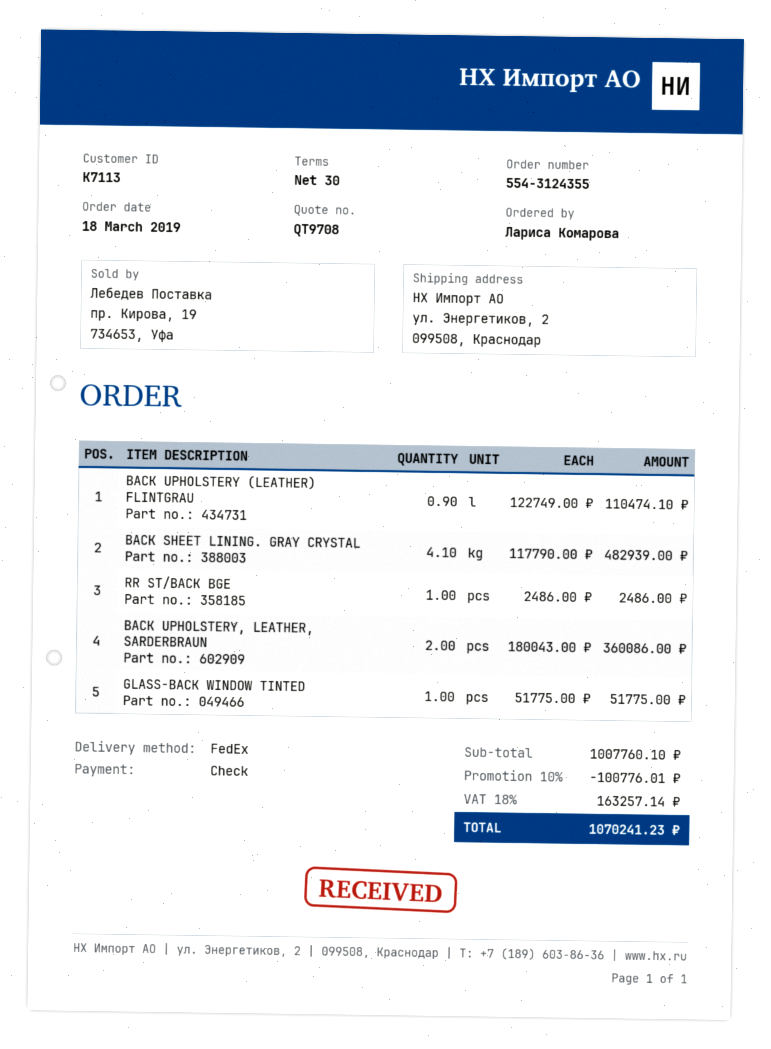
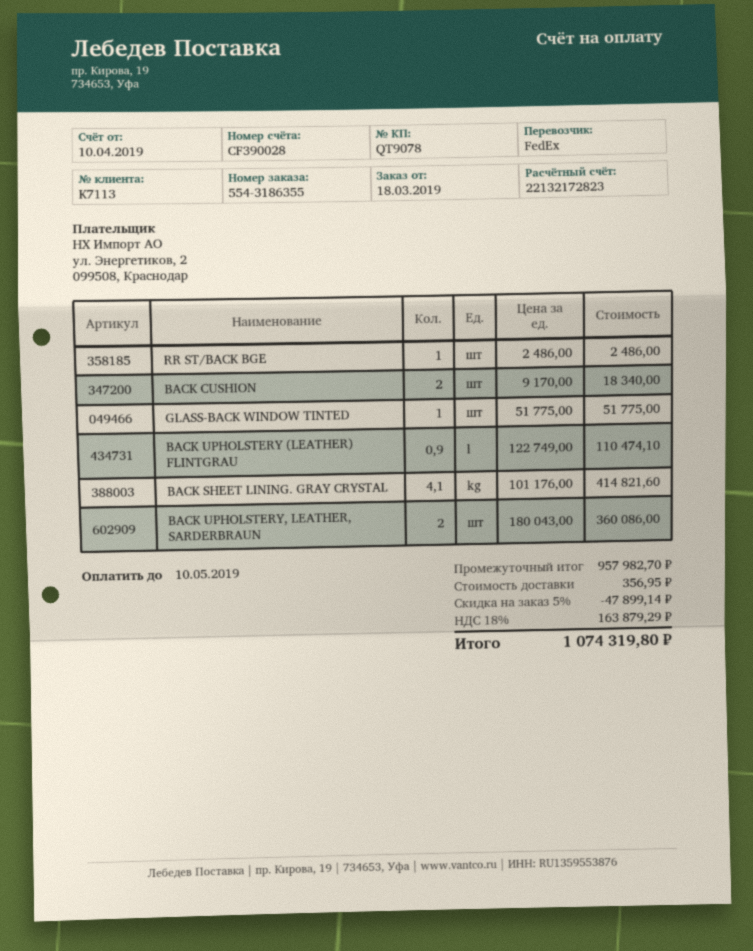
quote number: QT9708 -> QT9078
order number: 554-3124355 -> 554-3186355
BACK SHEET LINING. GRAY CRYSTAL: 4.1 x 117790.00 = 482939.00 -> 4.1 x 101176.00 = 414821.60
BACK CUSHION: none -> 2 x 9170.00 = 18340.00
subtotal: 1007760.10 -> 957982.70
discount: 10% = 100776.01 -> 5% = 47899.14
shipping: none -> 356.95
tax: 18% = 163257.14 -> 18% = 163879.29
total: 1070241.23 -> 1074319.80

